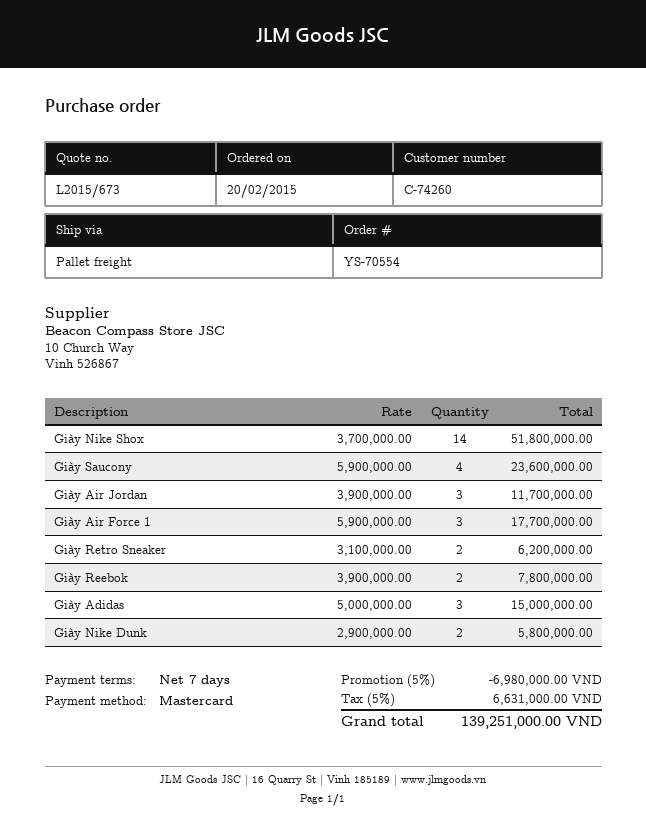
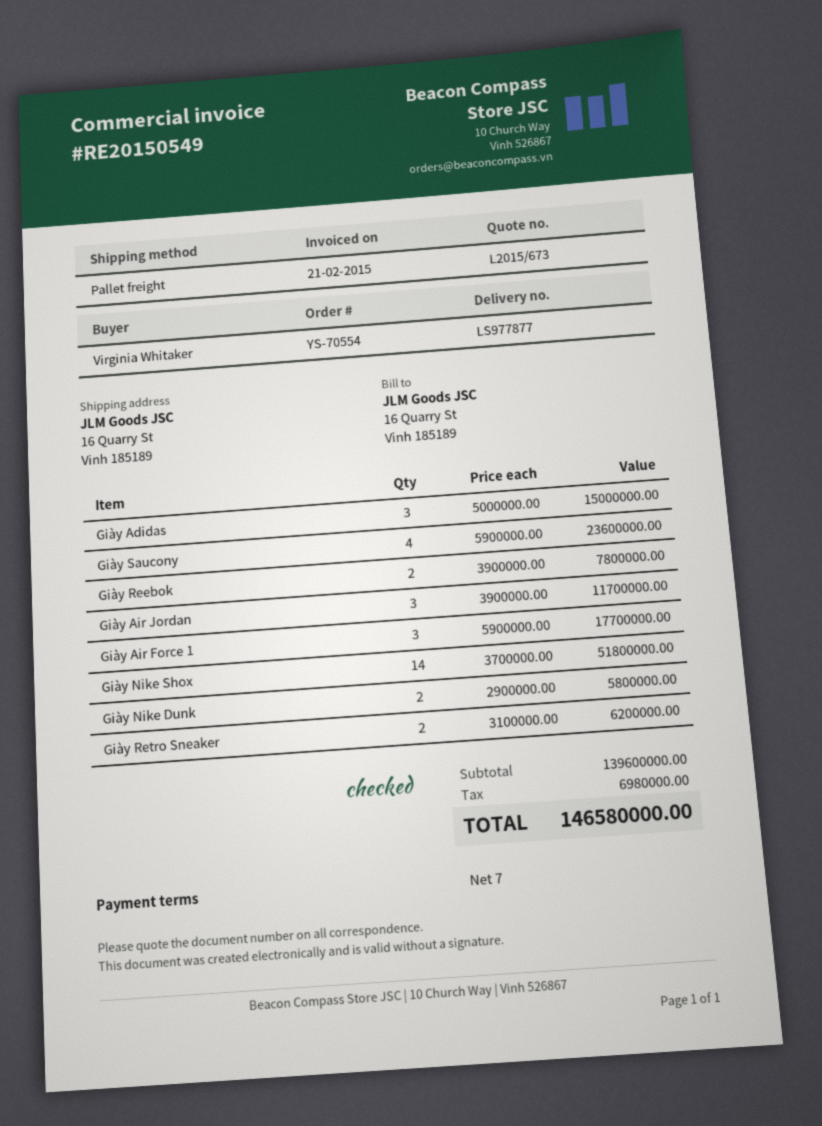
discount: 5% = 6980000.00 -> none
tax: 6631000.00 -> 6980000.00
total: 139251000.00 -> 146580000.00

